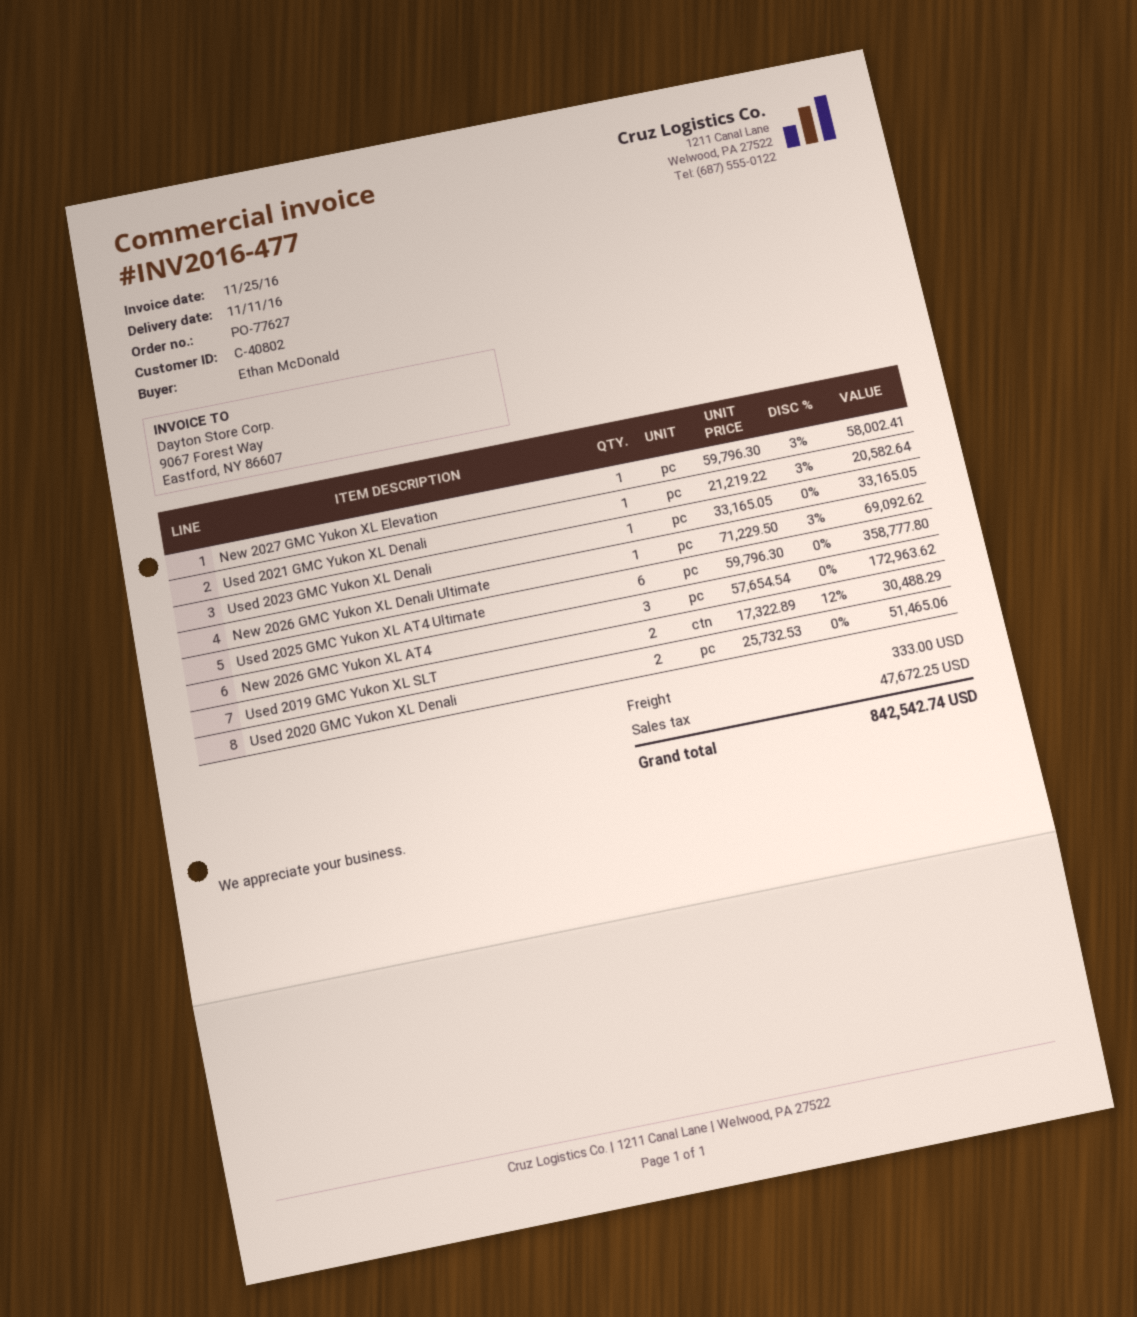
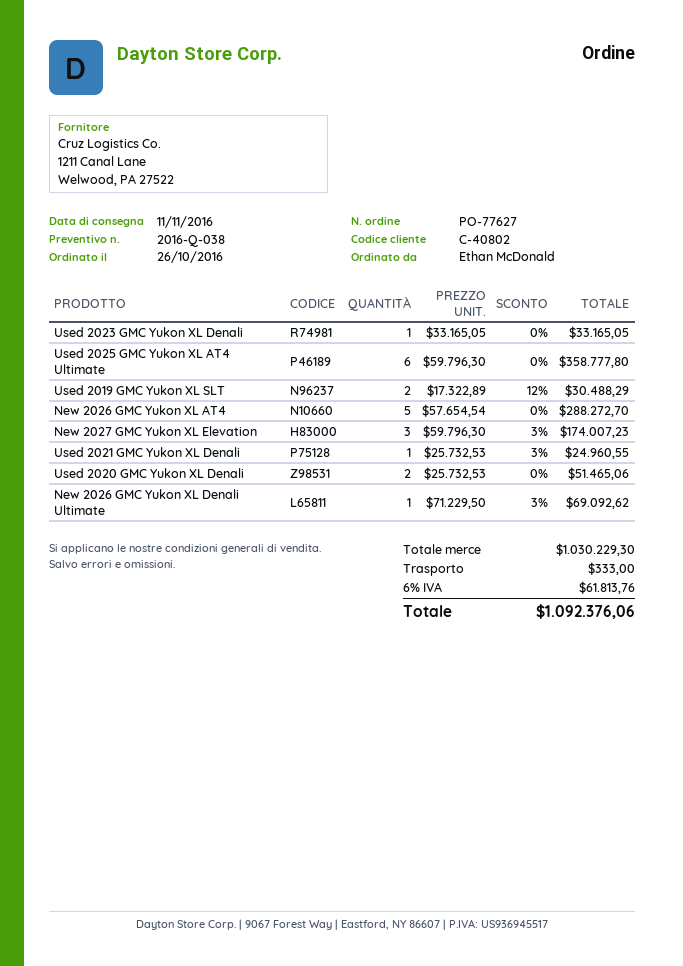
New 2027 GMC Yukon XL Elevation: 1 x 59796.30 - 3% = 58002.41 -> 3 x 59796.30 - 3% = 174007.23
Used 2021 GMC Yukon XL Denali: 1 x 21219.22 - 3% = 20582.64 -> 1 x 25732.53 - 3% = 24960.55
New 2026 GMC Yukon XL AT4: 3 x 57654.54 = 172963.62 -> 5 x 57654.54 = 288272.70
tax: 47672.25 -> 61813.76
total: 842542.74 -> 1092376.06

